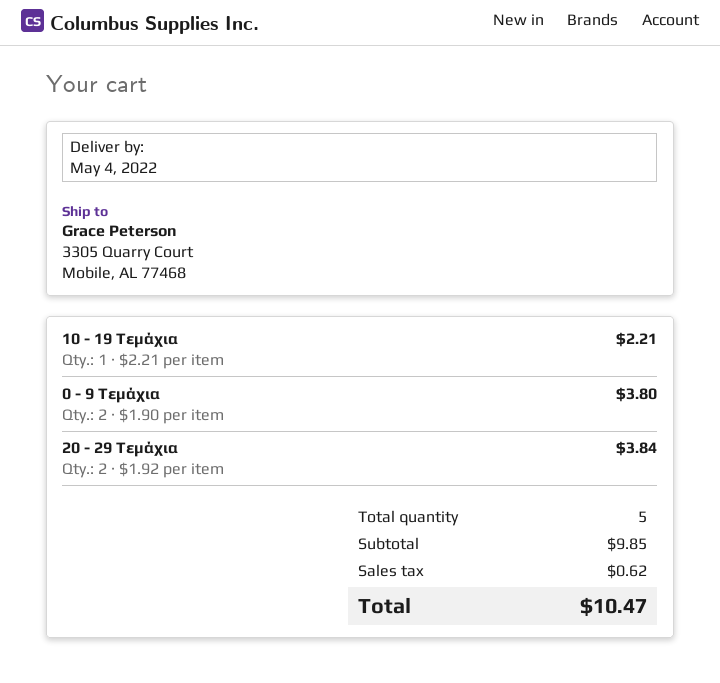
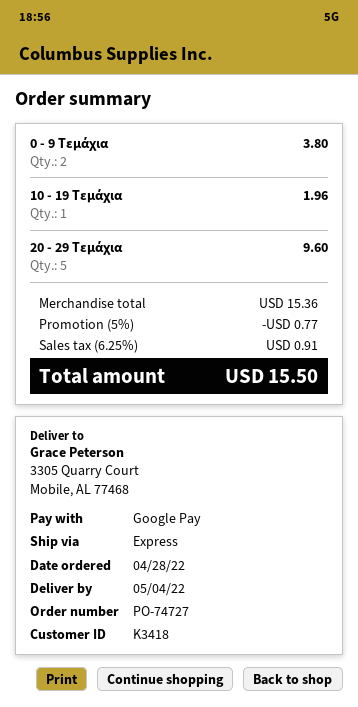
10 - 19 Τεμάχια: 1 for 2.21 -> 1 for 1.96
20 - 29 Τεμάχια: 2 for 3.84 -> 5 for 9.60
subtotal: 9.85 -> 15.36
discount: none -> 5% = 0.77
tax: 0.62 -> 0.91
total: 10.47 -> 15.50

